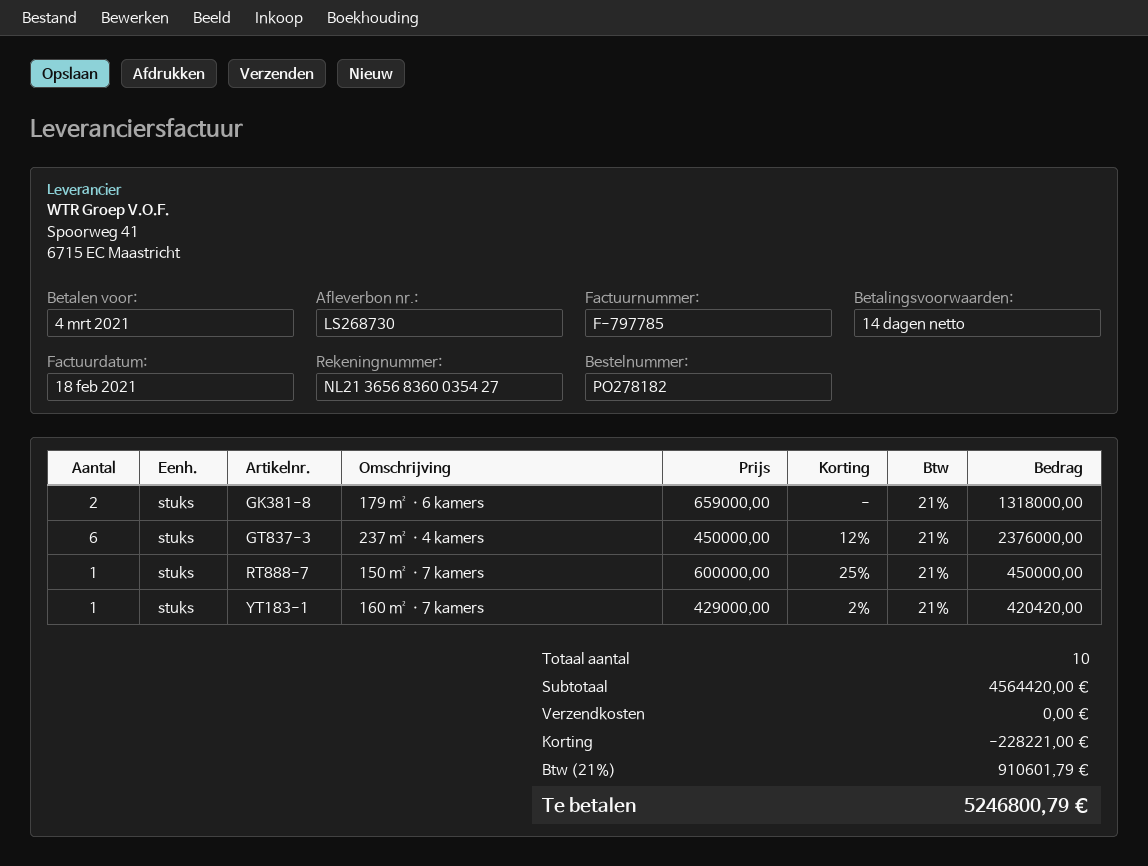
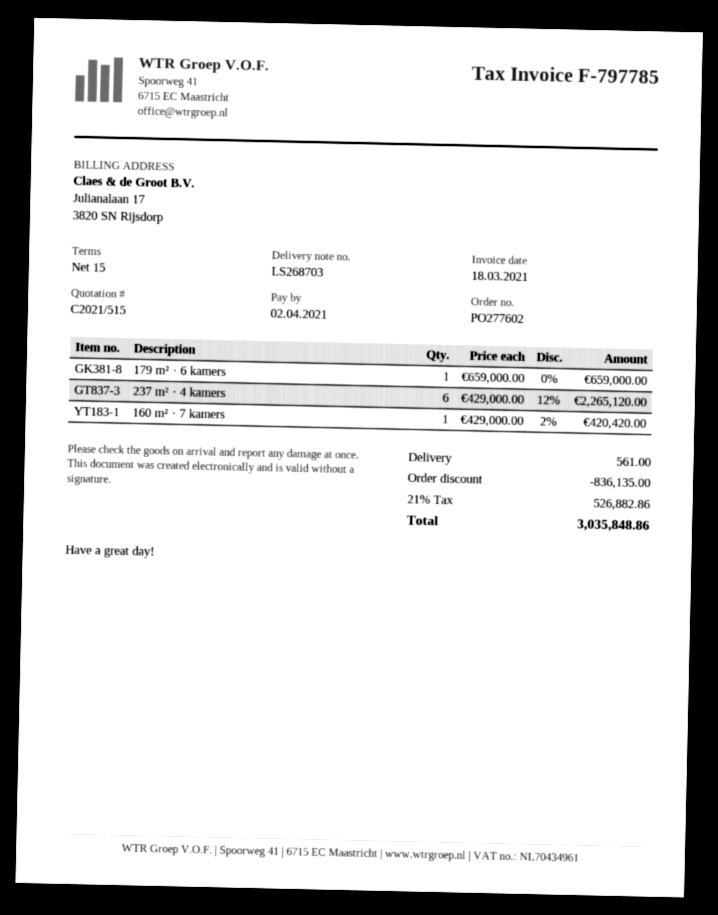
order number: PO278182 -> PO277602
delivery note number: LS268730 -> LS268703
invoice date: 2021-02-18 -> 2021-03-18
payment terms: 14 days -> 15 days
due date: 2021-03-04 -> 2021-04-02
179 m² · 6 kamers: 2 x 659000.00 = 1318000.00 -> 1 x 659000.00 = 659000.00
237 m² · 4 kamers: 6 x 450000.00 - 12% = 2376000.00 -> 6 x 429000.00 - 12% = 2265120.00
150 m² · 7 kamers: 1 x 600000.00 - 25% = 450000.00 -> none
discount: 228221.00 -> 836135.00
shipping: 0.00 -> 561.00
tax: 21% = 910601.79 -> 21% = 526882.86
total: 5246800.79 -> 3035848.86

